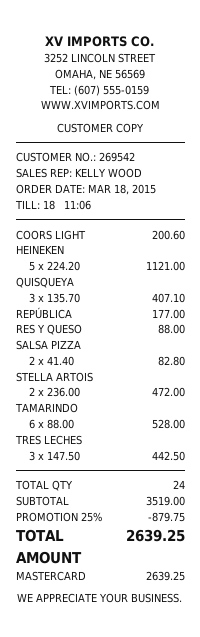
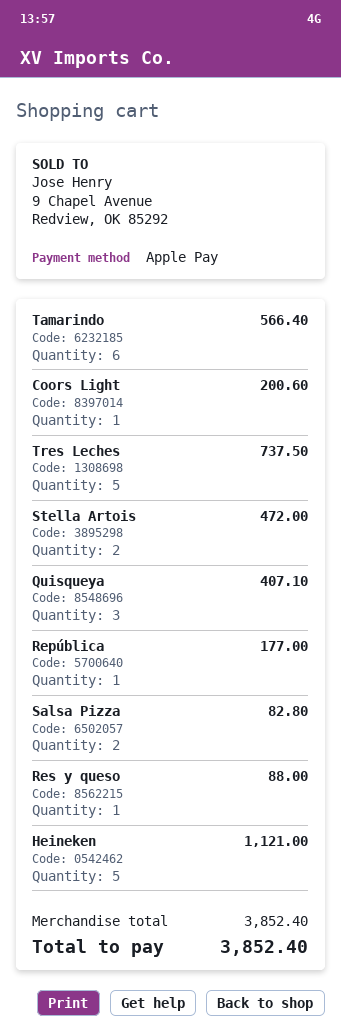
payment method: Mastercard -> Apple Pay
TAMARINDO: 6 for 528.00 -> 6 for 566.40
TRES LECHES: 3 for 442.50 -> 5 for 737.50
subtotal: 3519.00 -> 3852.40
discount: 25% = 879.75 -> none
total: 2639.25 -> 3852.40

